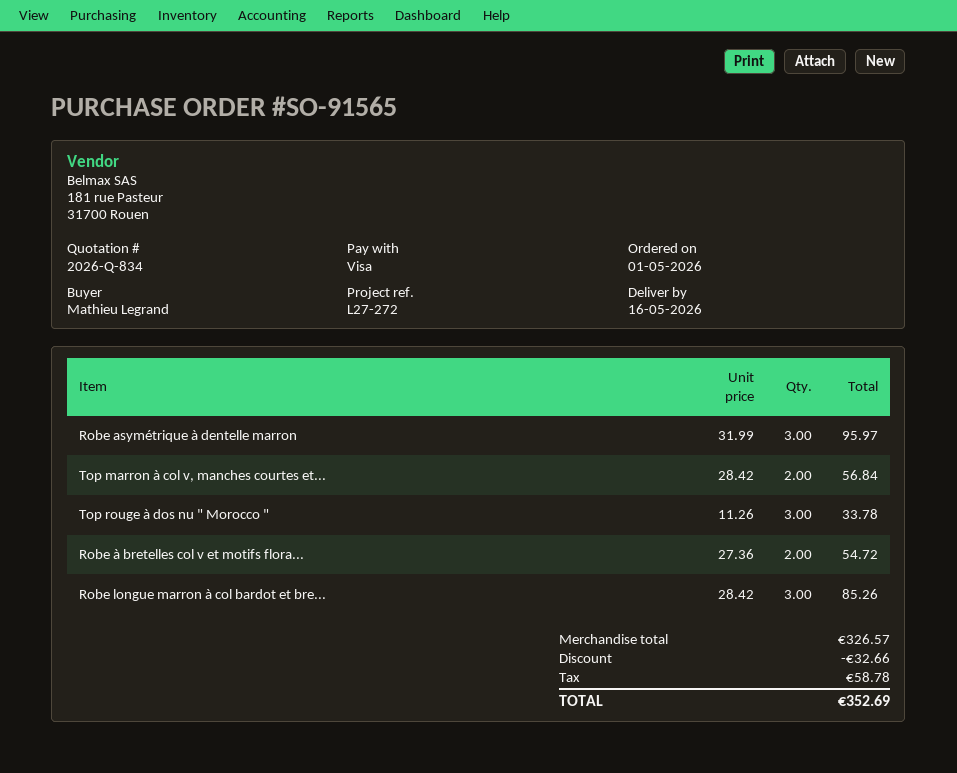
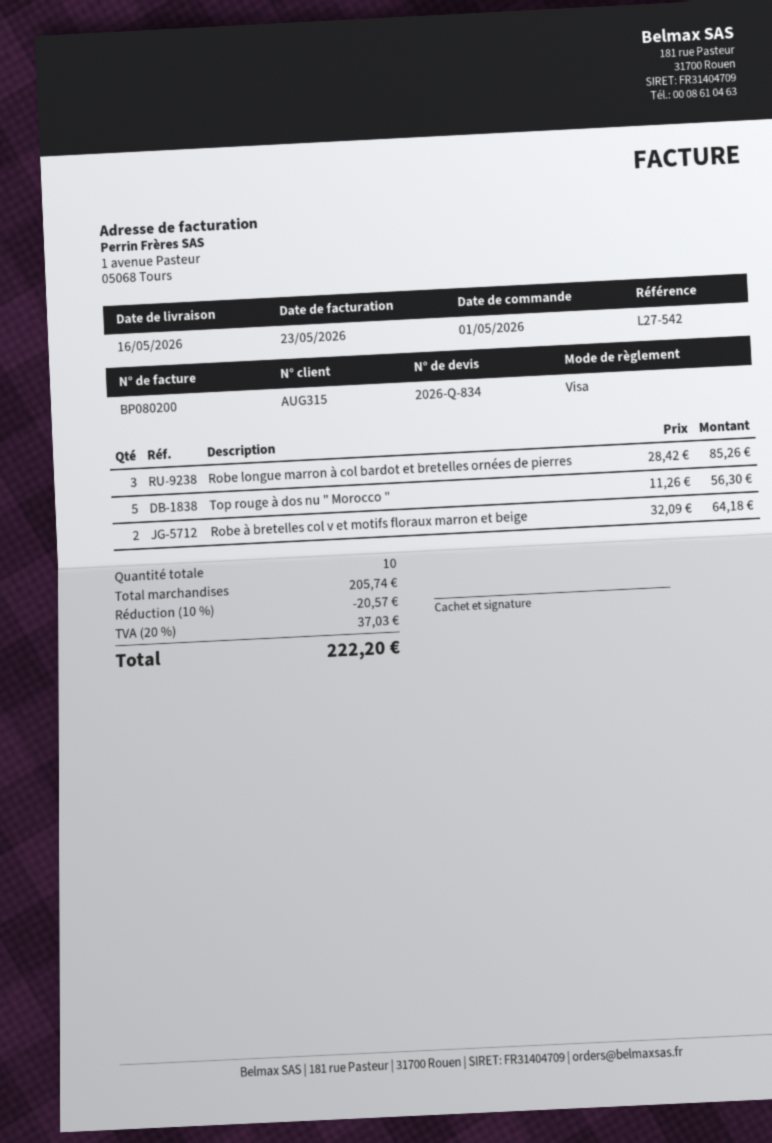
reference: L27-272 -> L27-542
Robe asymétrique à dentelle marron: 3 x 31.99 = 95.97 -> none
Top marron à col v, manches courtes et...: 2 x 28.42 = 56.84 -> none
Top rouge à dos nu " Morocco ": 3 x 11.26 = 33.78 -> 5 x 11.26 = 56.30
Robe à bretelles col v et motifs flora...: 2 x 27.36 = 54.72 -> 2 x 32.09 = 64.18
subtotal: 326.57 -> 205.74
discount: 32.66 -> 20.57
tax: 58.78 -> 37.03
total: 352.69 -> 222.20

